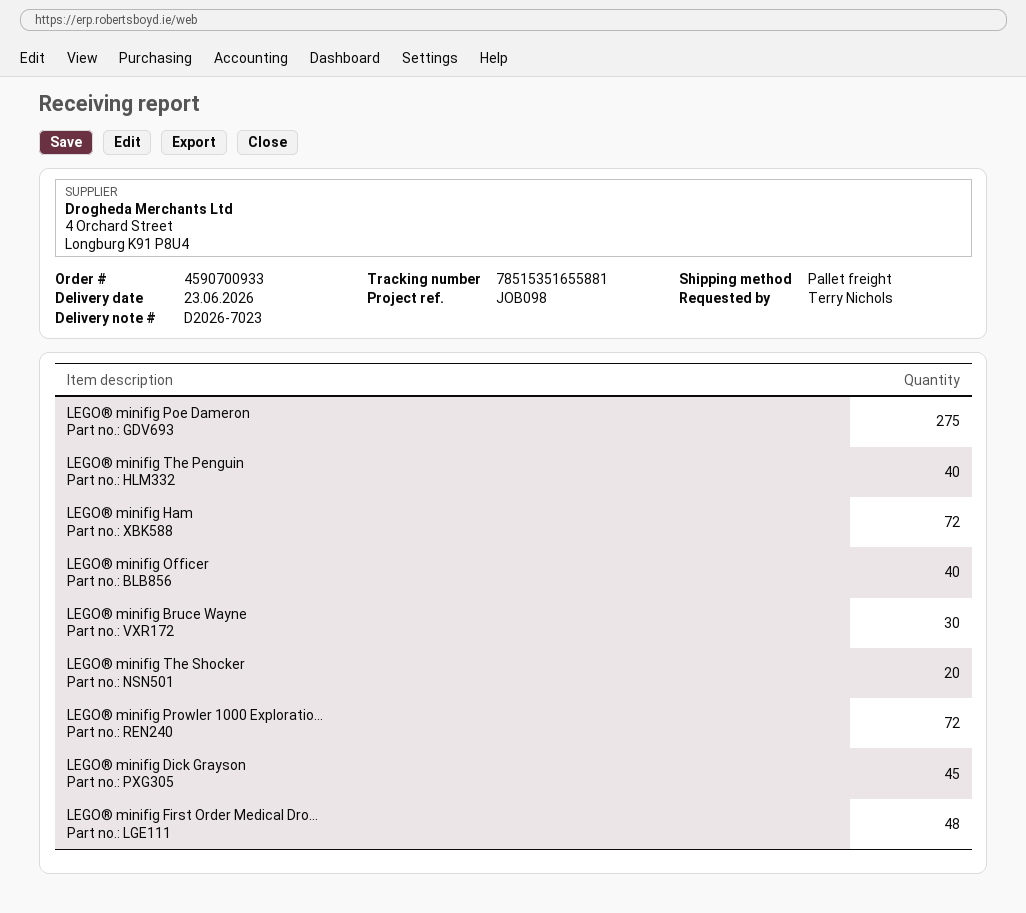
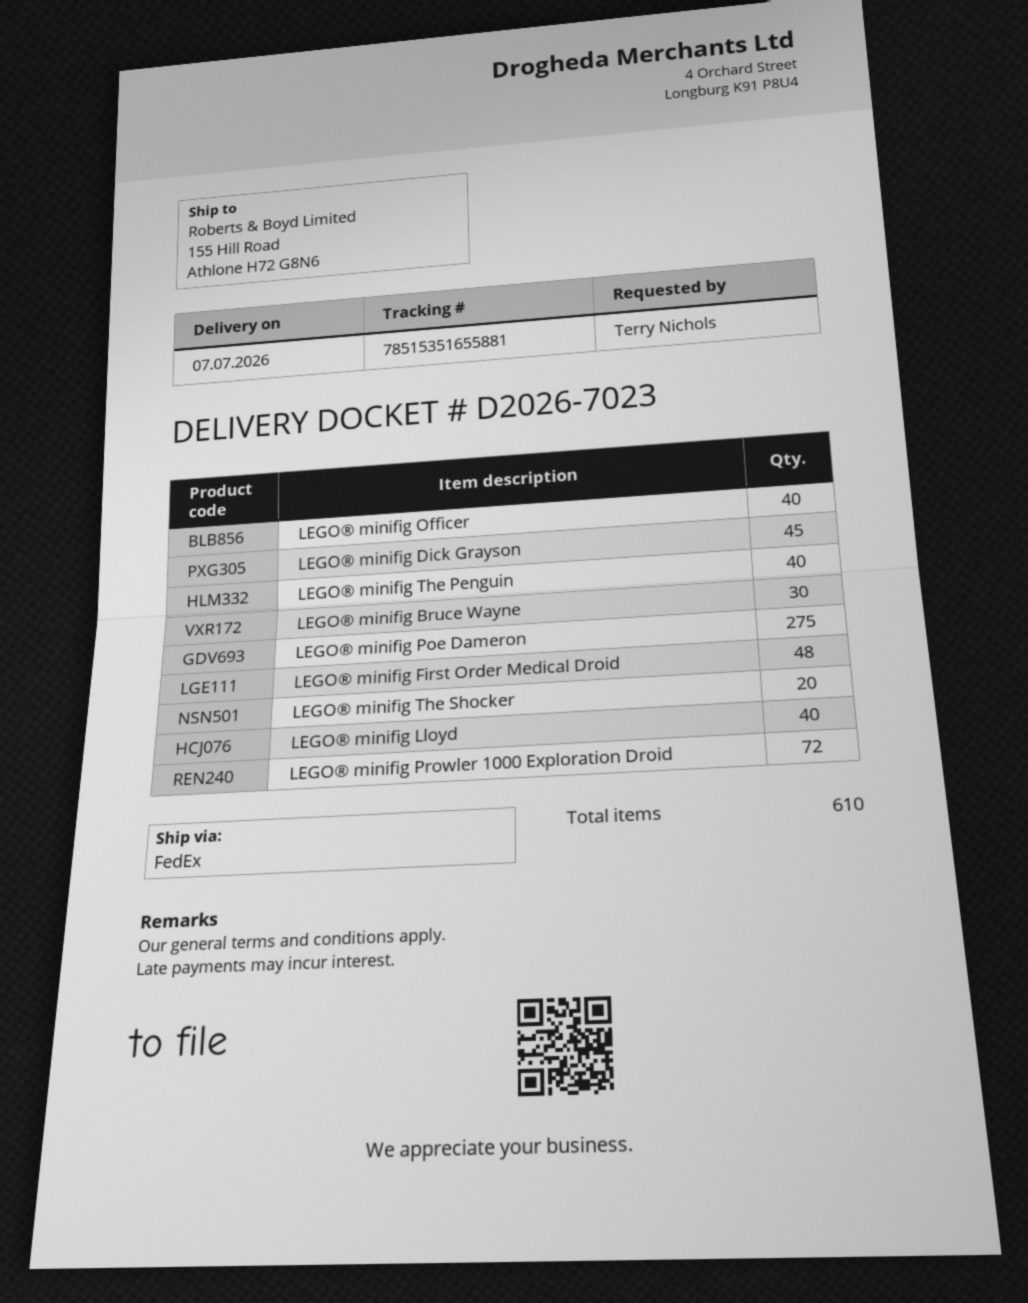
delivery date: 2026-06-23 -> 2026-07-07
shipping method: pallet freight -> FedEx
LEGO® minifig Ham: 72 -> none
LEGO® minifig Lloyd: none -> 40

